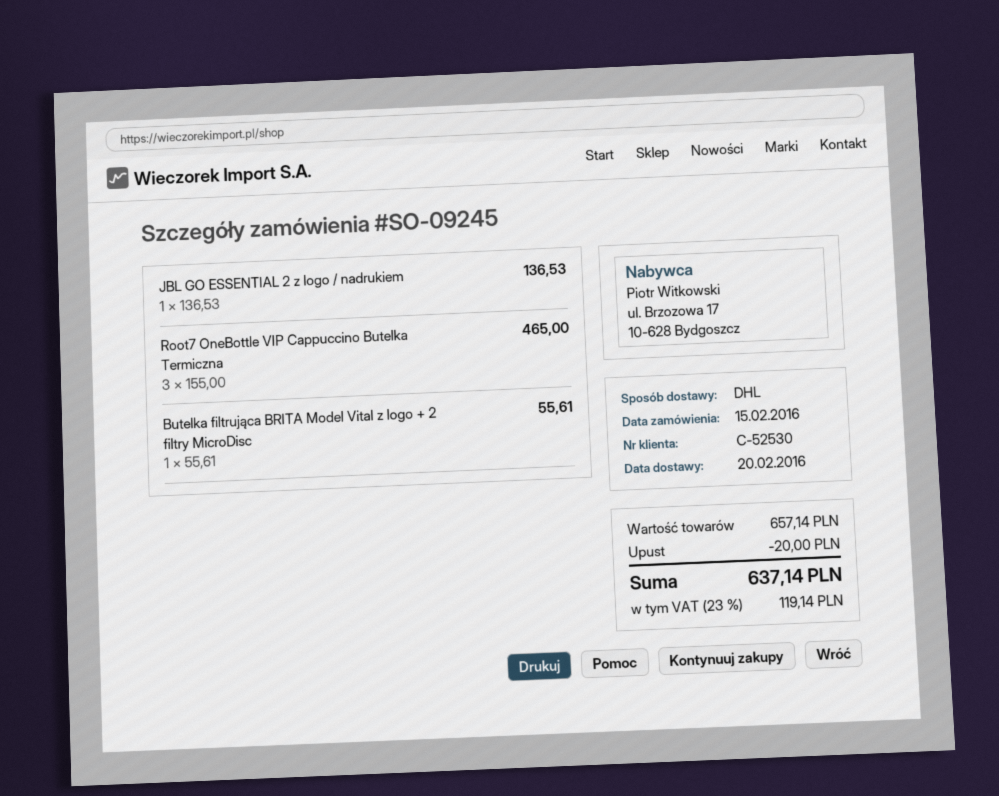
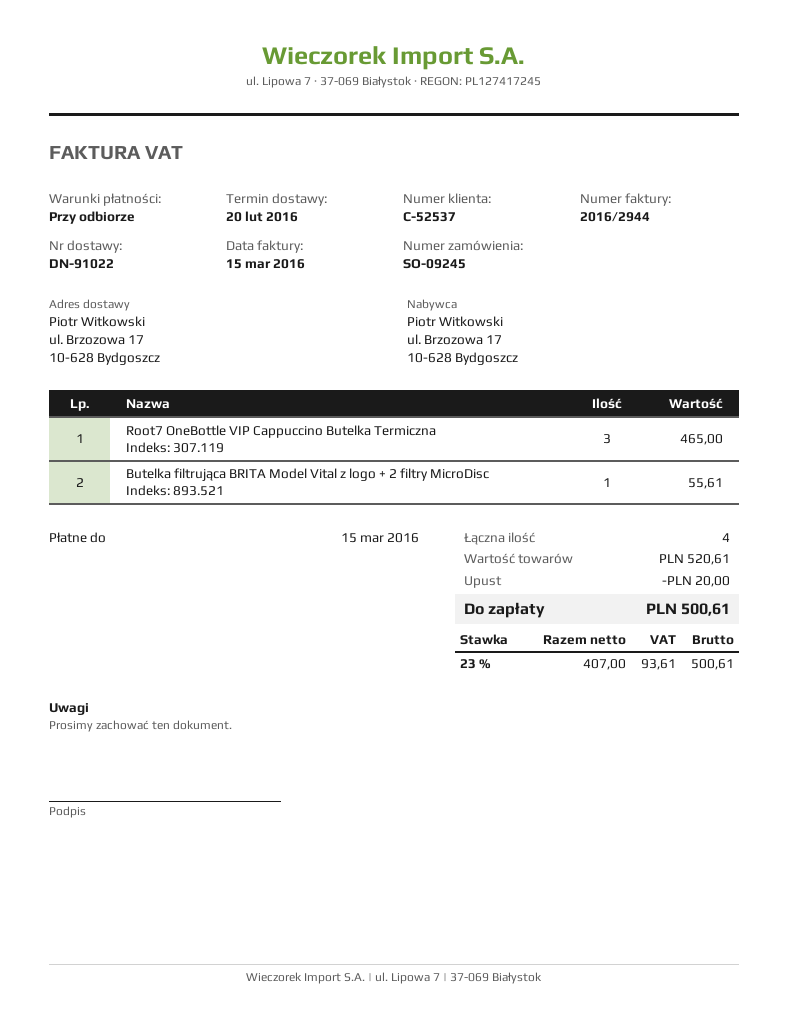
customer number: C-52530 -> C-52537
JBL GO ESSENTIAL 2 z logo / nadrukiem: 1 for 136.53 -> none
subtotal: 657.14 -> 520.61
tax: 23% = 119.14 -> 23% = 93.61
total: 637.14 -> 500.61

